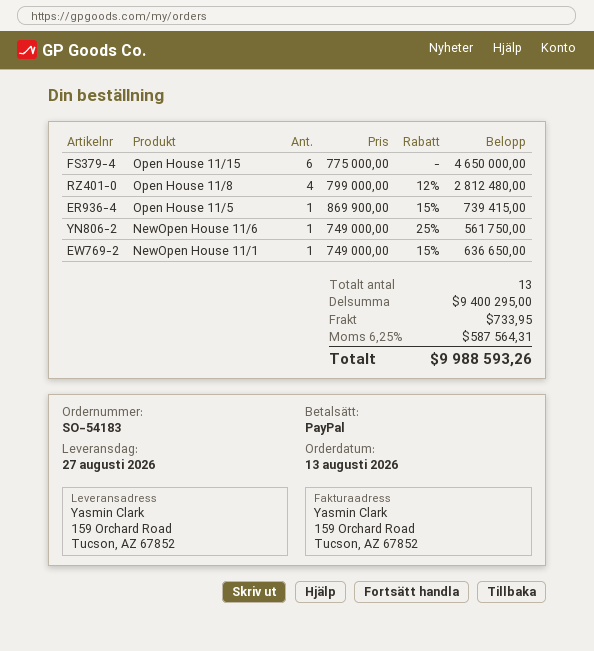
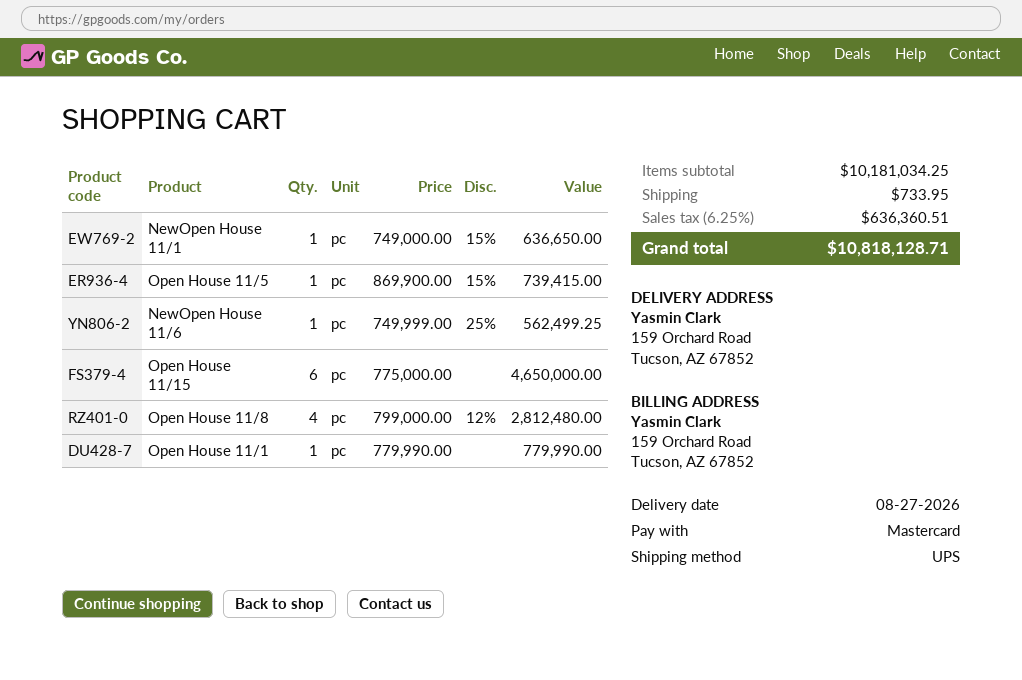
payment method: PayPal -> Mastercard
NewOpen House 11/6: 1 x 749000.00 - 25% = 561750.00 -> 1 x 749999.00 - 25% = 562499.25
Open House 11/1: none -> 1 x 779990.00 = 779990.00
subtotal: 9400295.00 -> 10181034.25
tax: 6.25% = 587564.31 -> 6.25% = 636360.51
total: 9988593.26 -> 10818128.71

